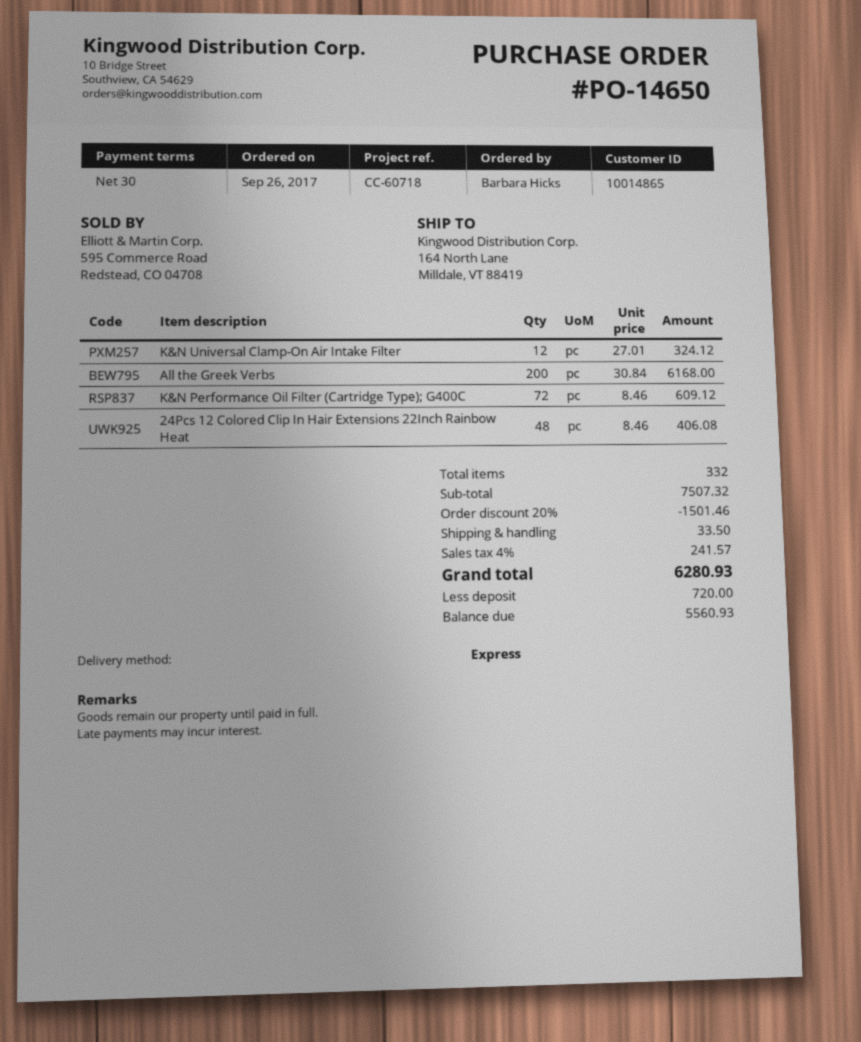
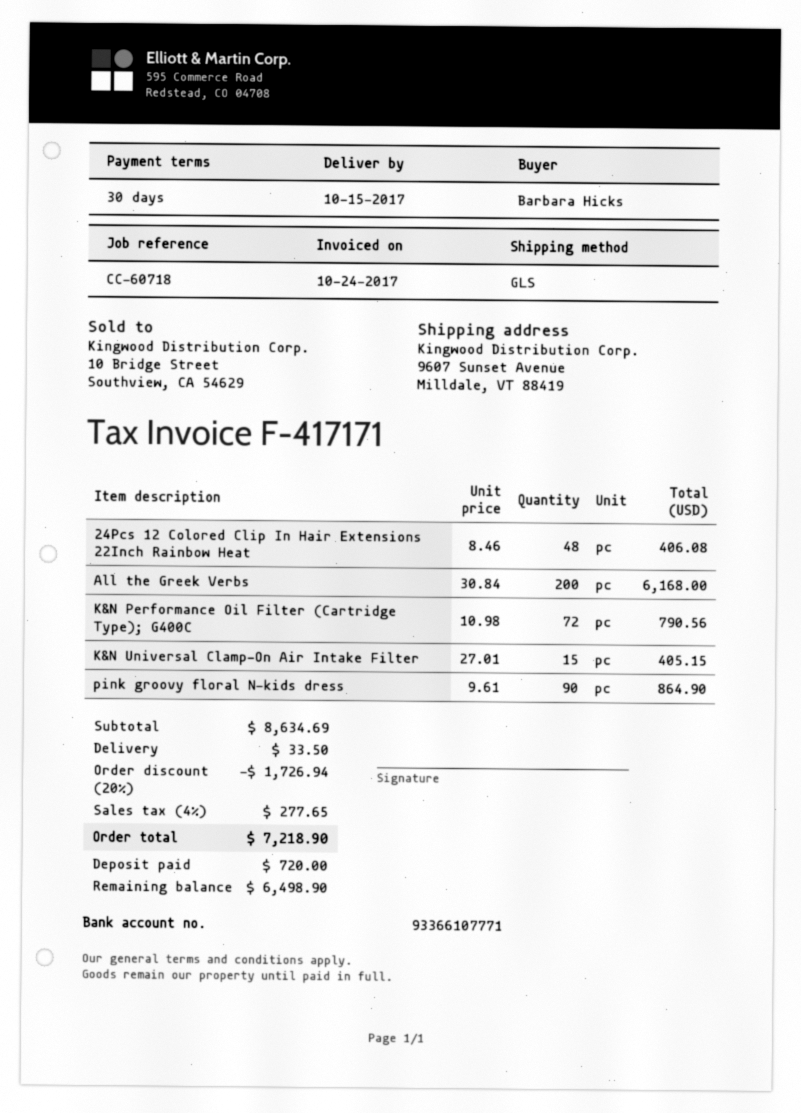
shipping method: express -> GLS
ship to: 164 North Lane, Milldale, VT 88419 -> 9607 Sunset Avenue, Milldale, VT 88419
K&N Universal Clamp-On Air Intake Filter: 12 x 27.01 = 324.12 -> 15 x 27.01 = 405.15
K&N Performance Oil Filter (Cartridge Type); G400C: 72 x 8.46 = 609.12 -> 72 x 10.98 = 790.56
pink groovy floral N-kids dress: none -> 90 x 9.61 = 864.90
subtotal: 7507.32 -> 8634.69
discount: 20% = 1501.46 -> 20% = 1726.94
tax: 4% = 241.57 -> 4% = 277.65
total: 6280.93 -> 7218.90
balance: 5560.93 -> 6498.90

